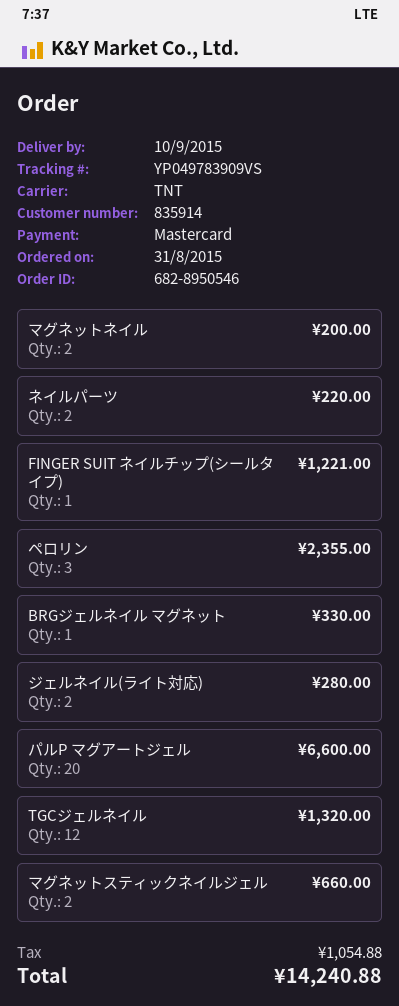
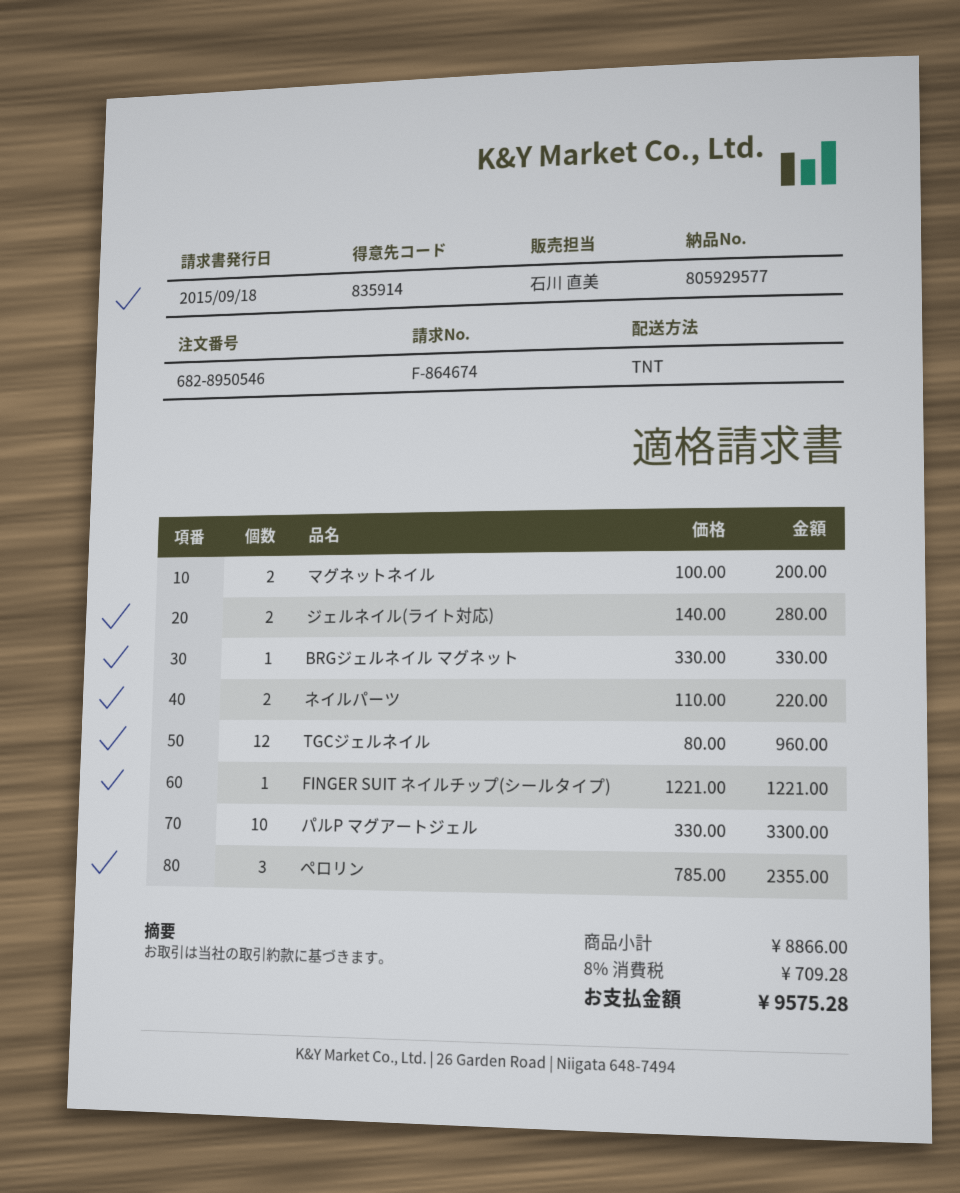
パルP マグアートジェル: 20 for 6600.00 -> 10 for 3300.00
TGCジェルネイル: 12 for 1320.00 -> 12 for 960.00
マグネットスティックネイルジェル: 2 for 660.00 -> none
tax: 1054.88 -> 709.28
total: 14240.88 -> 9575.28

